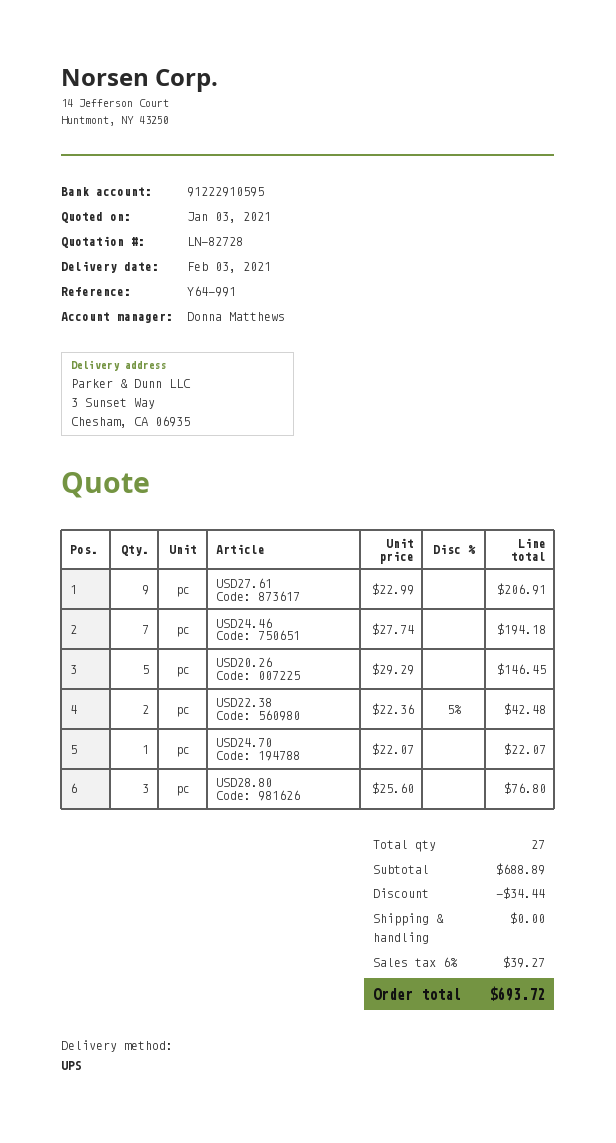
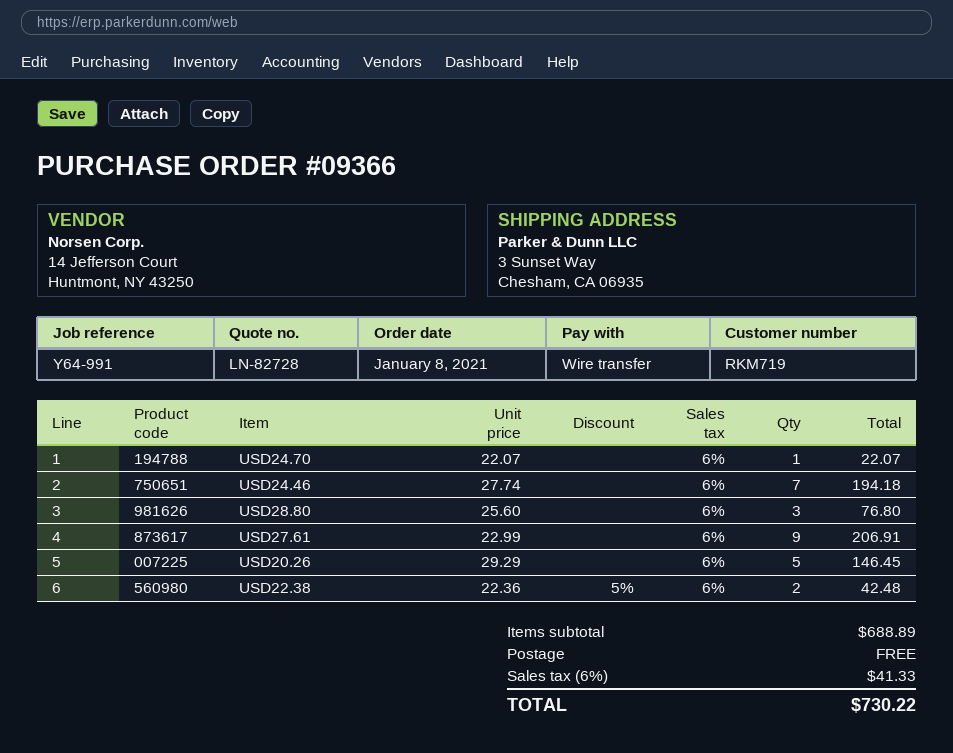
discount: 34.44 -> none
tax: 6% = 39.27 -> 6% = 41.33
total: 693.72 -> 730.22

